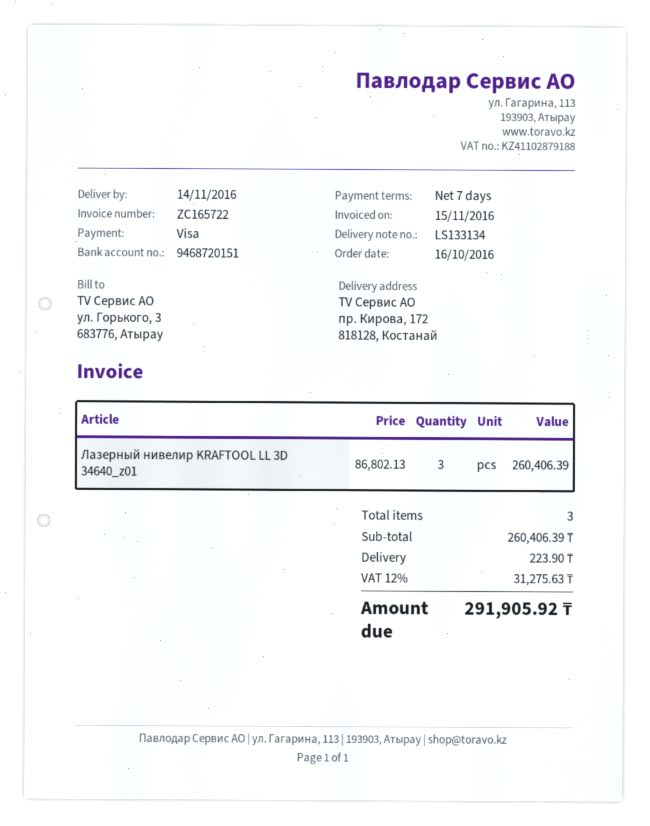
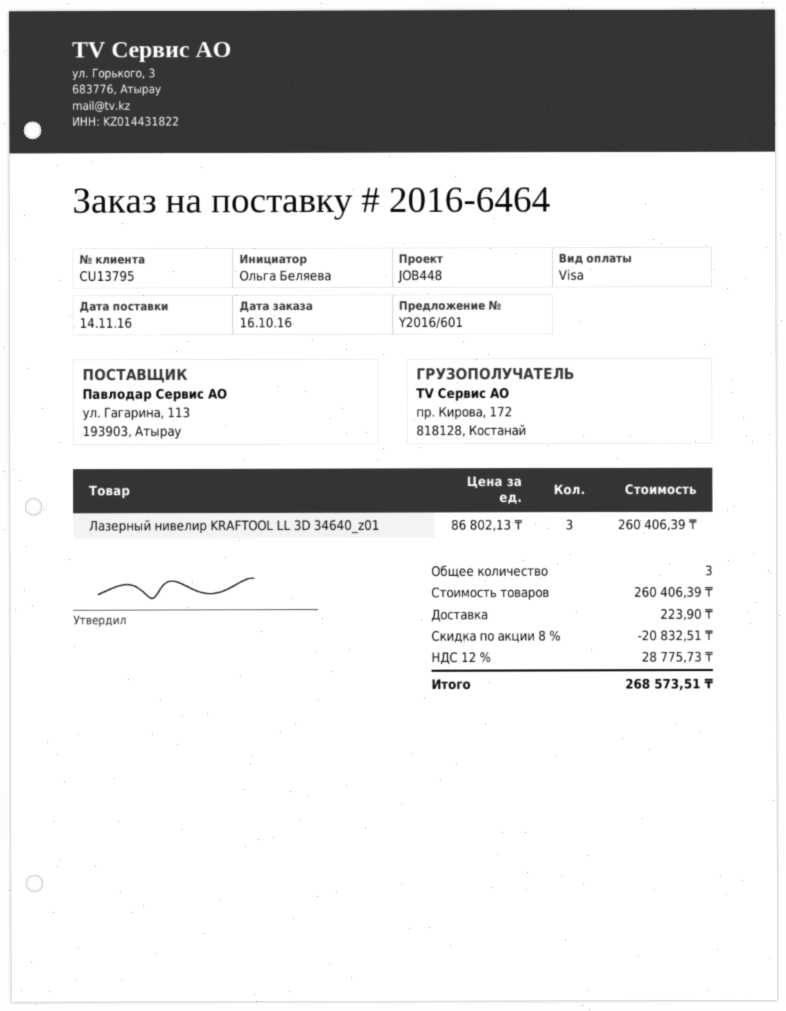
discount: none -> 8% = 20832.51
tax: 12% = 31275.63 -> 12% = 28775.73
total: 291905.92 -> 268573.51

